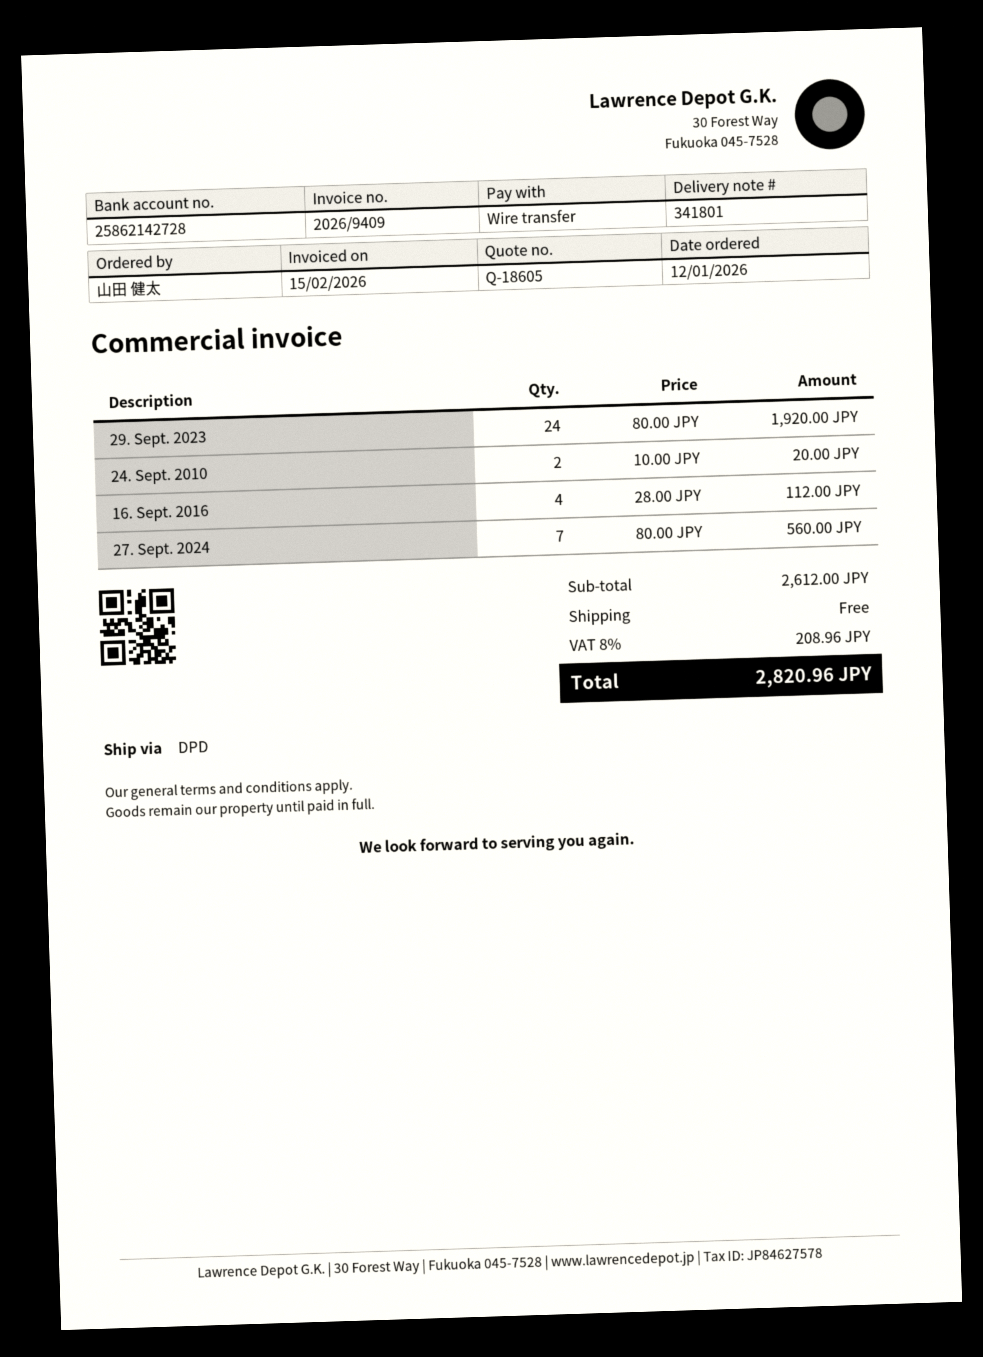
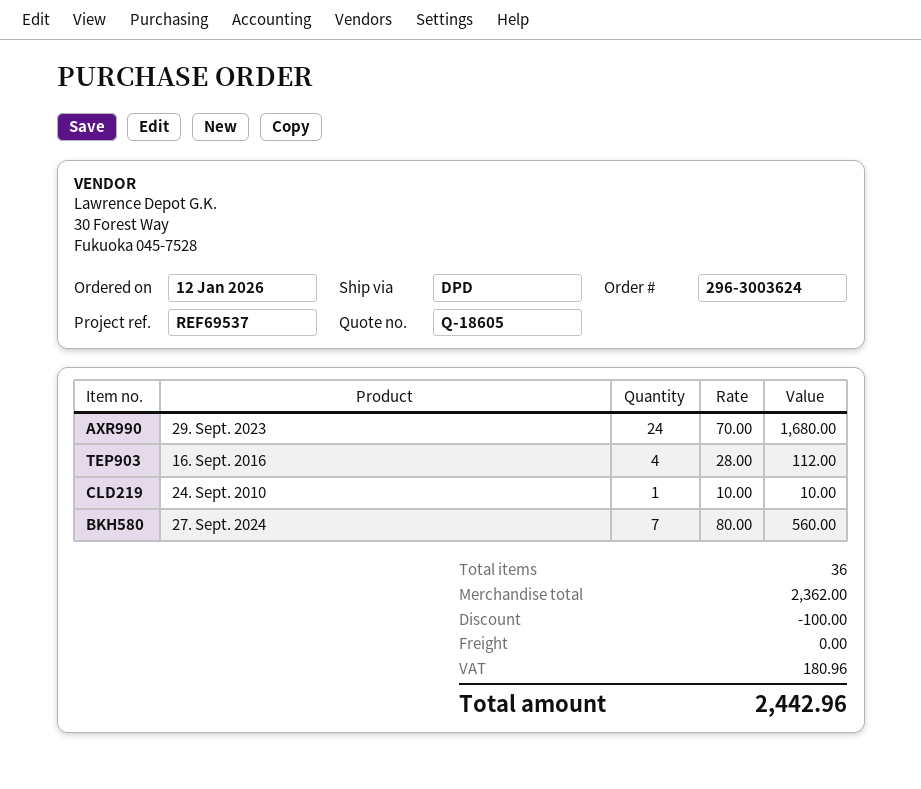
29. Sept. 2023: 24 x 80.00 = 1920.00 -> 24 x 70.00 = 1680.00
24. Sept. 2010: 2 x 10.00 = 20.00 -> 1 x 10.00 = 10.00
subtotal: 2612.00 -> 2362.00
discount: none -> 100.00
tax: 208.96 -> 180.96
total: 2820.96 -> 2442.96

